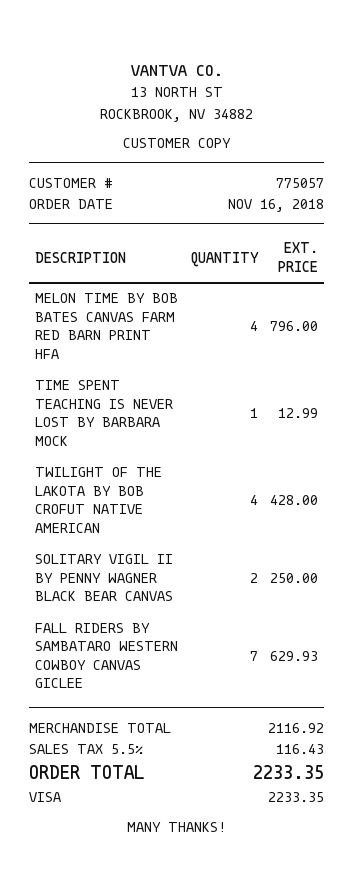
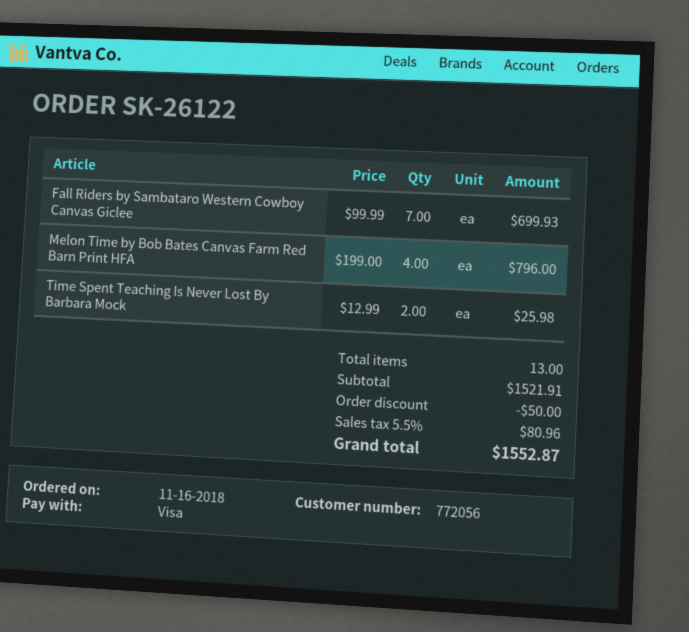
customer number: 775057 -> 772056
TIME SPENT TEACHING IS NEVER LOST BY BARBARA MOCK: 1 for 12.99 -> 2 for 25.98
TWILIGHT OF THE LAKOTA BY BOB CROFUT NATIVE AMERICAN: 4 for 428.00 -> none
SOLITARY VIGIL II BY PENNY WAGNER BLACK BEAR CANVAS: 2 for 250.00 -> none
FALL RIDERS BY SAMBATARO WESTERN COWBOY CANVAS GICLEE: 7 for 629.93 -> 7 for 699.93
subtotal: 2116.92 -> 1521.91
discount: none -> 50.00
tax: 5.5% = 116.43 -> 5.5% = 80.96
total: 2233.35 -> 1552.87

